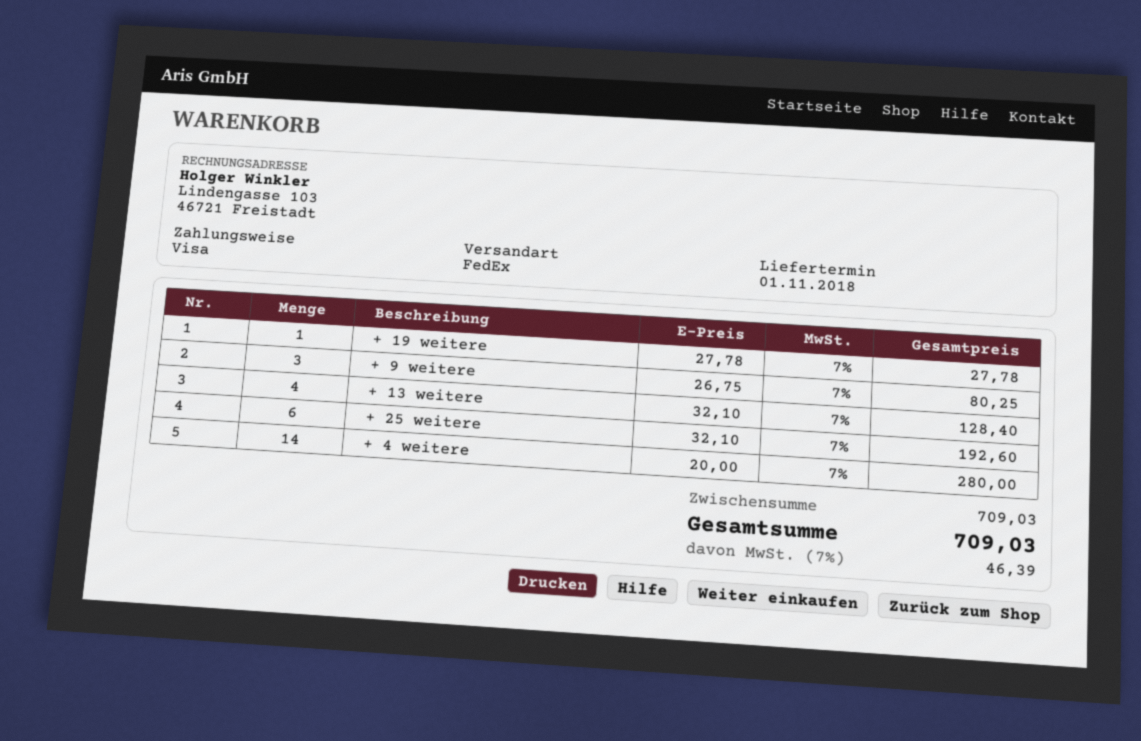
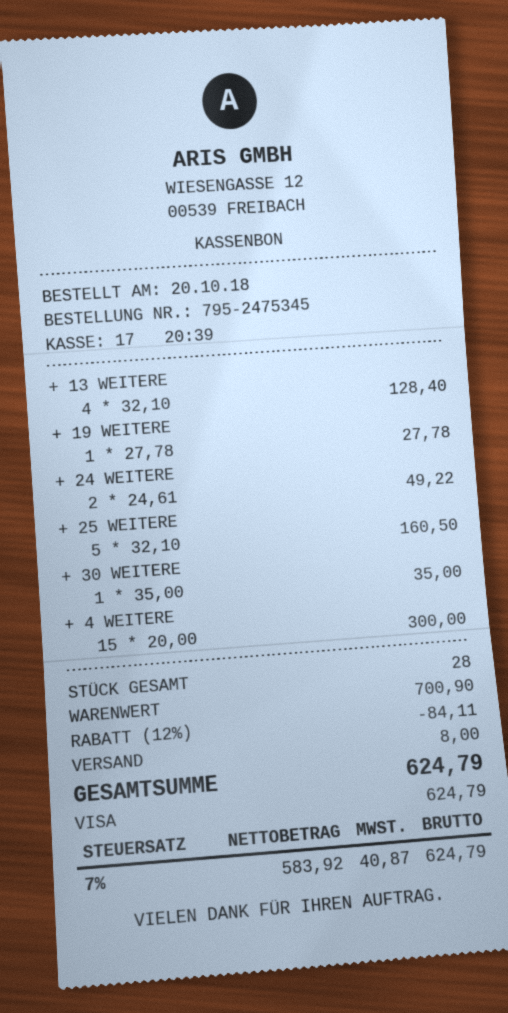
+ 9 weitere: 3 x 26.75 = 80.25 -> none
+ 25 weitere: 6 x 32.10 = 192.60 -> 5 x 32.10 = 160.50
+ 4 weitere: 14 x 20.00 = 280.00 -> 15 x 20.00 = 300.00
+ 24 WEITERE: none -> 2 x 24.61 = 49.22
+ 30 WEITERE: none -> 1 x 35.00 = 35.00
subtotal: 709.03 -> 700.90
discount: none -> 12% = 84.11
shipping: none -> 8.00
tax: 7% = 46.39 -> 7% = 40.87
total: 709.03 -> 624.79

